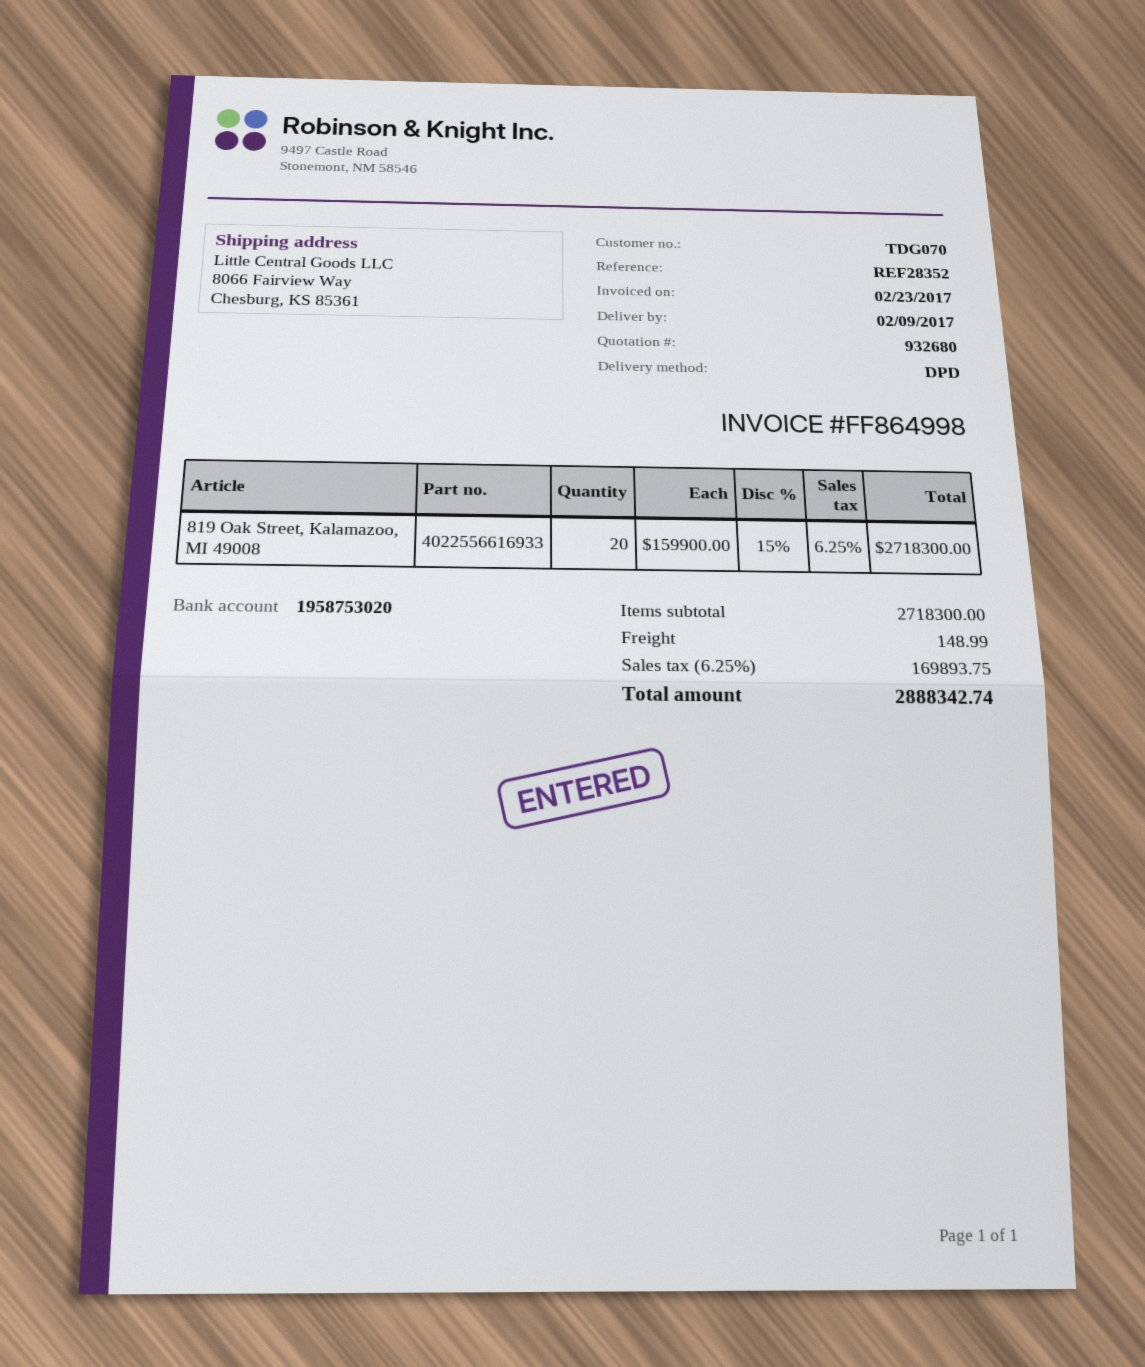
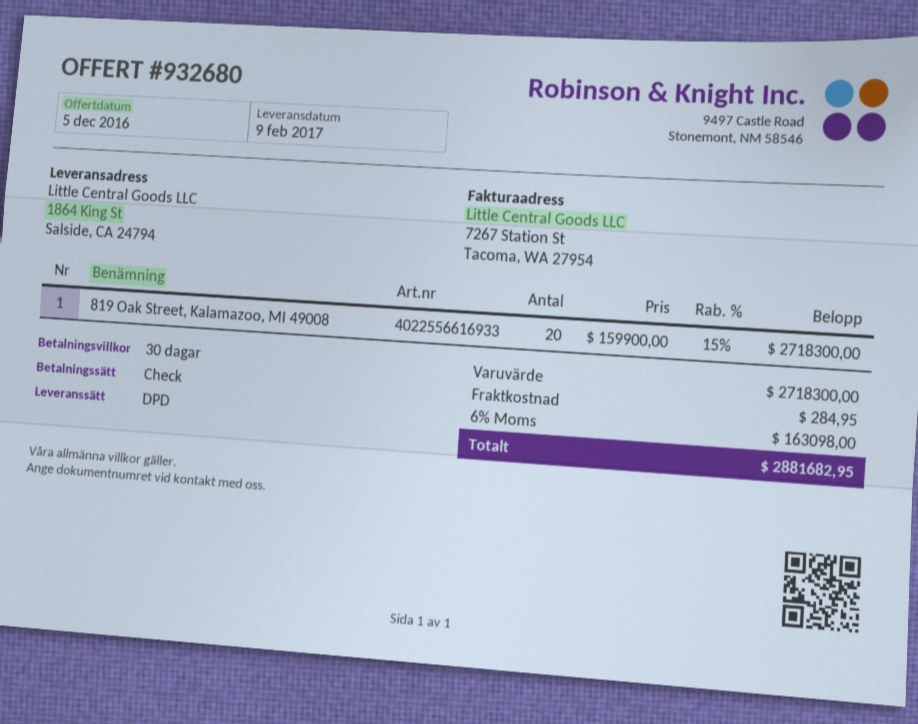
ship to: 8066 Fairview Way, Chesburg, KS 85361 -> 1864 King St, Salside, CA 24794
shipping: 148.99 -> 284.95
tax: 6.25% = 169893.75 -> 6% = 163098.00
total: 2888342.74 -> 2881682.95

